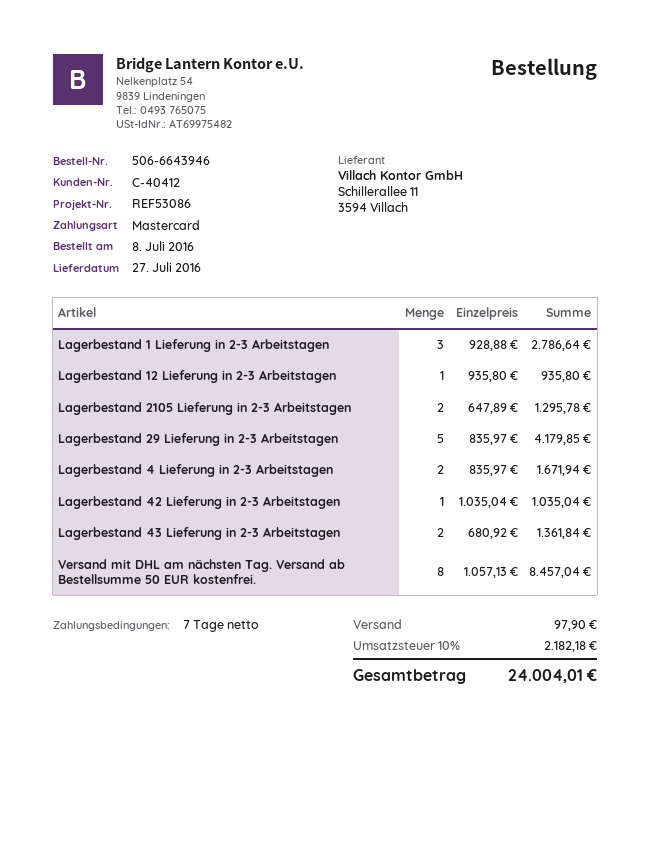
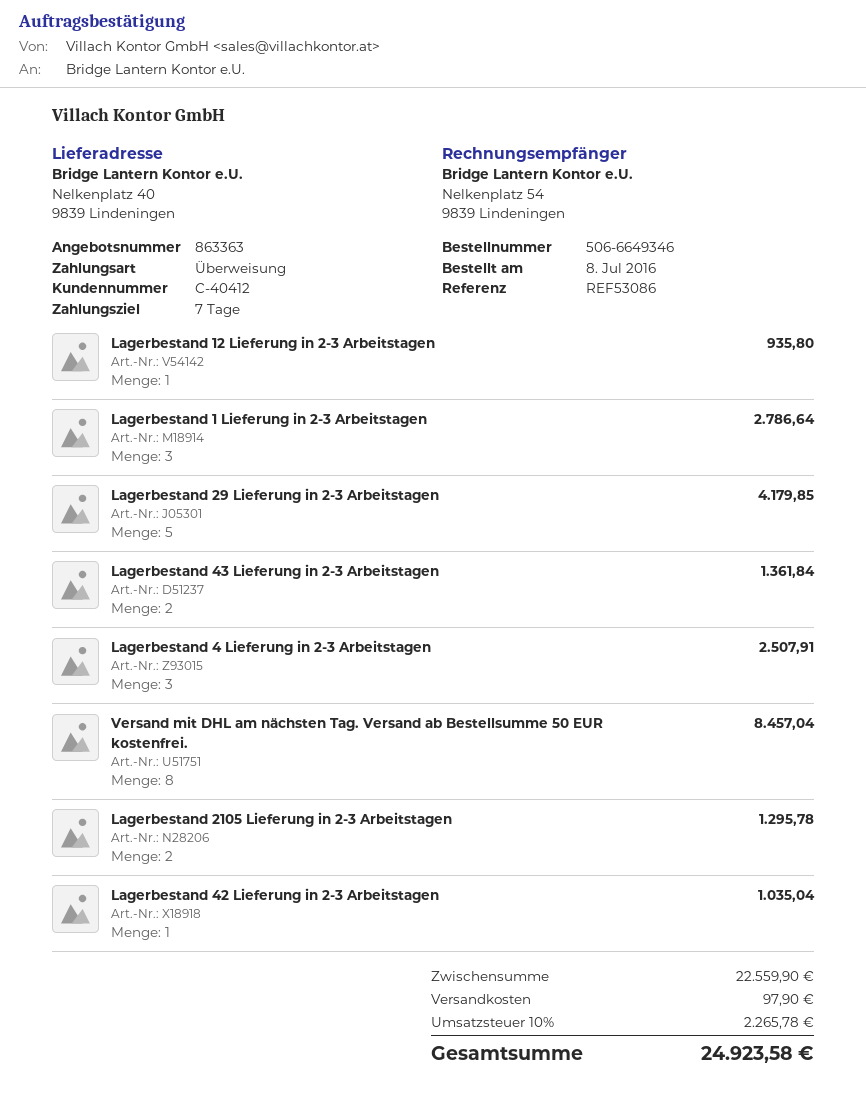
order number: 506-6643946 -> 506-6649346
payment method: Mastercard -> bank transfer
Lagerbestand 4 Lieferung in 2-3 Arbeitstagen: 2 for 1671.94 -> 3 for 2507.91
tax: 10% = 2182.18 -> 10% = 2265.78
total: 24004.01 -> 24923.58

